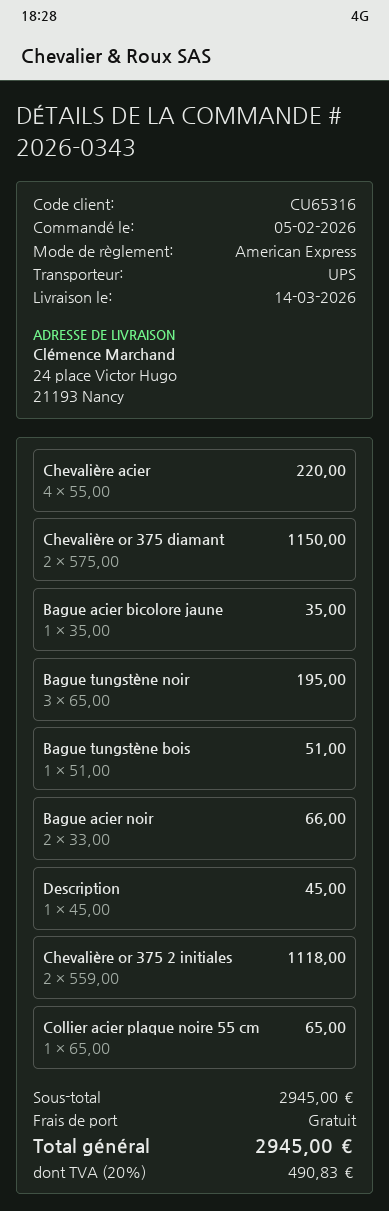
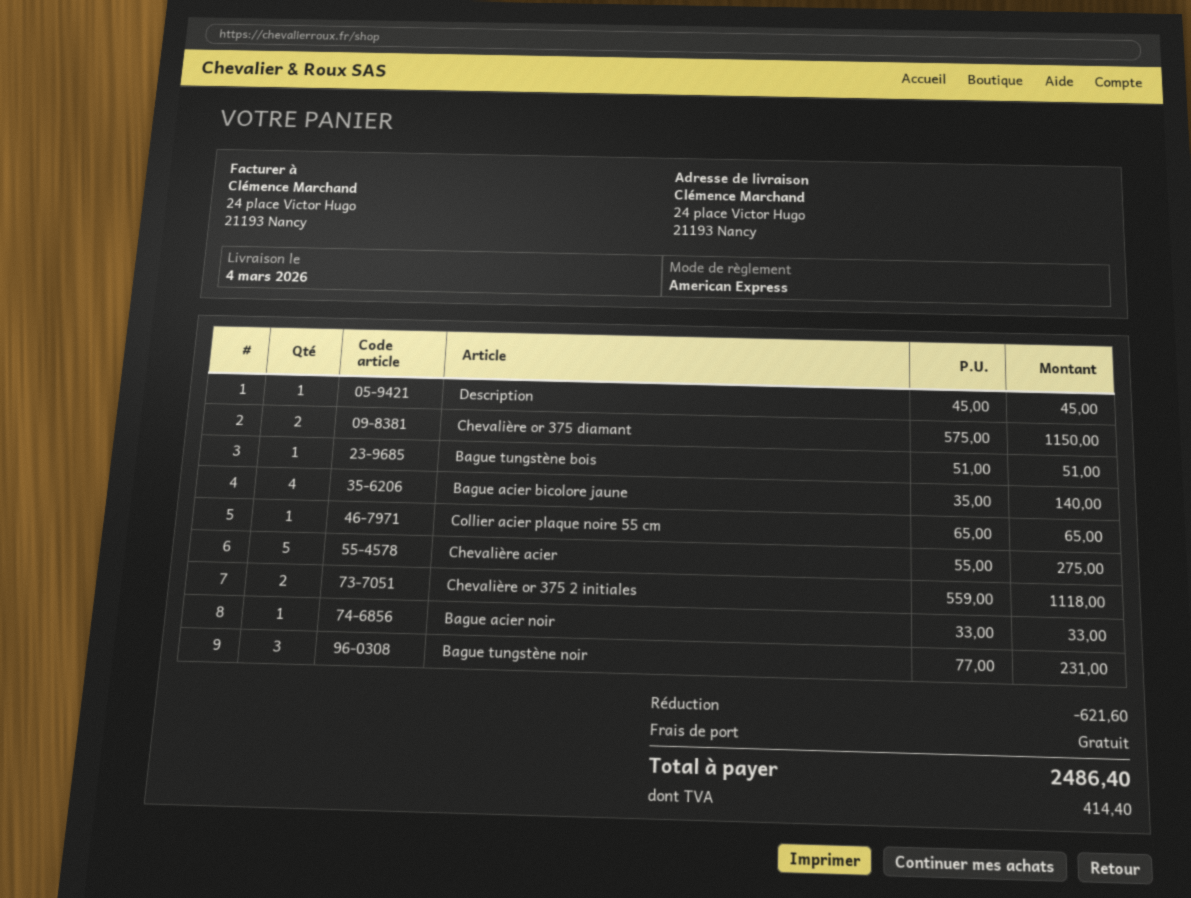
delivery date: 2026-03-14 -> 2026-03-04
Chevalière acier: 4 x 55.00 = 220.00 -> 5 x 55.00 = 275.00
Bague acier bicolore jaune: 1 x 35.00 = 35.00 -> 4 x 35.00 = 140.00
Bague tungstène noir: 3 x 65.00 = 195.00 -> 3 x 77.00 = 231.00
Bague acier noir: 2 x 33.00 = 66.00 -> 1 x 33.00 = 33.00
discount: none -> 621.60
tax: 490.83 -> 414.40
total: 2945.00 -> 2486.40

